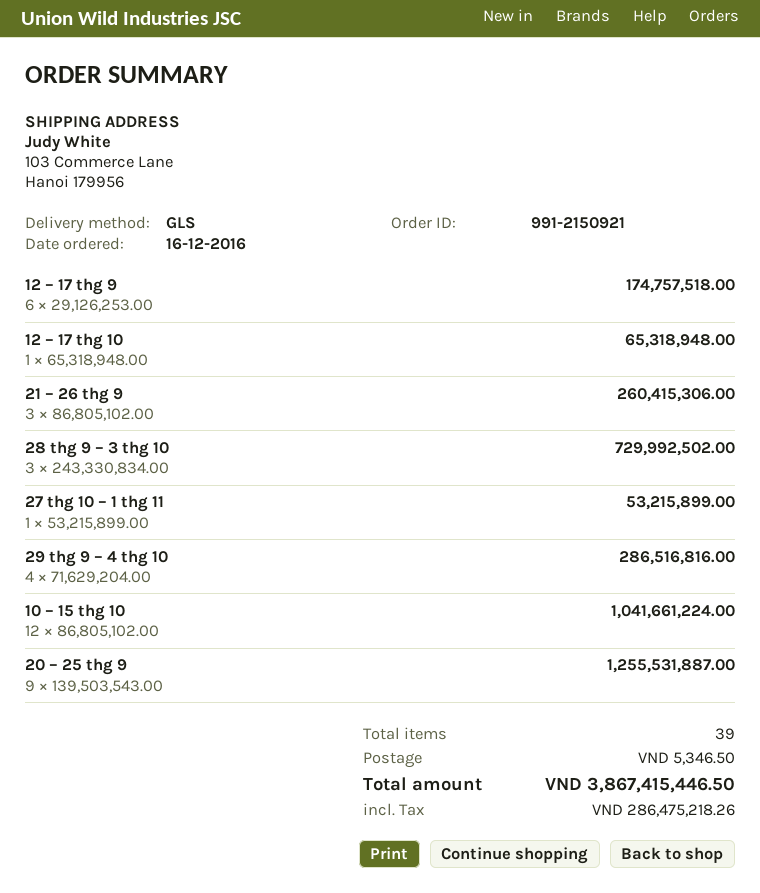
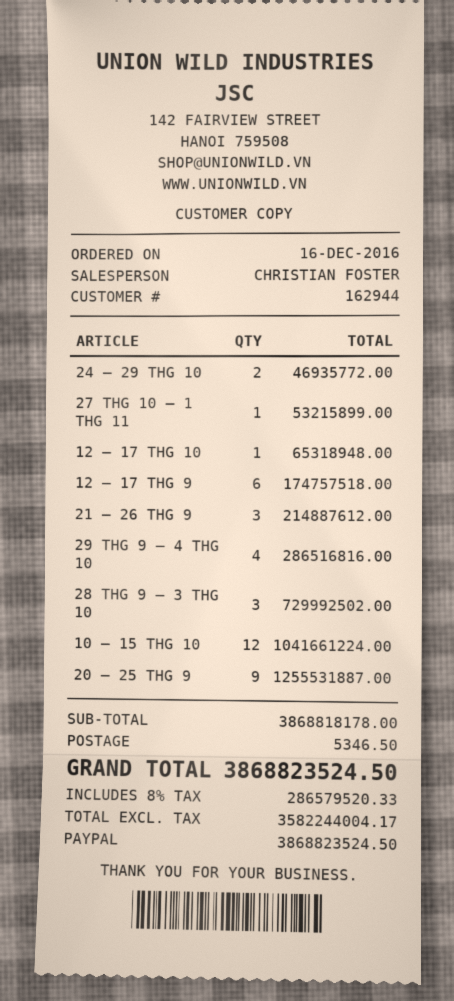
21 – 26 thg 9: 3 for 260415306.00 -> 3 for 214887612.00
24 – 29 THG 10: none -> 2 for 46935772.00
tax: 286475218.26 -> 286579520.33
total: 3867415446.50 -> 3868823524.50

